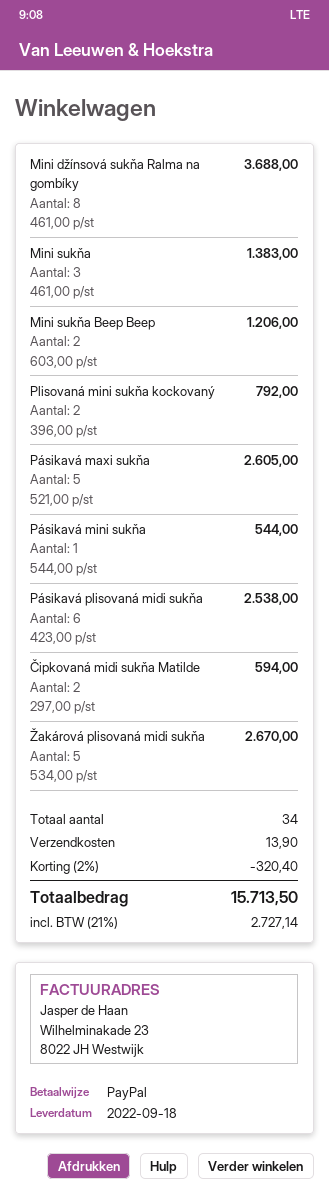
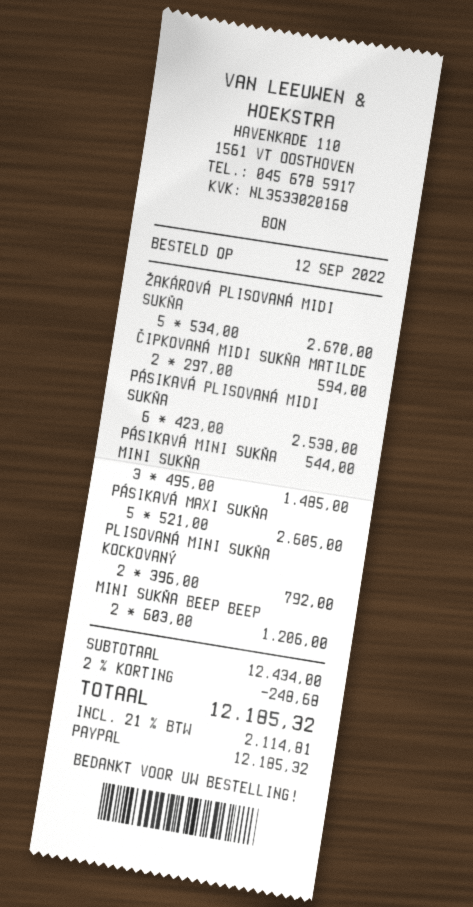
Mini džínsová sukňa Ralma na gombíky: 8 x 461.00 = 3688.00 -> none
Mini sukňa: 3 x 461.00 = 1383.00 -> 3 x 495.00 = 1485.00
discount: 2% = 320.40 -> 2% = 248.68
shipping: 13.90 -> none
tax: 21% = 2727.14 -> 21% = 2114.81
total: 15713.50 -> 12185.32

